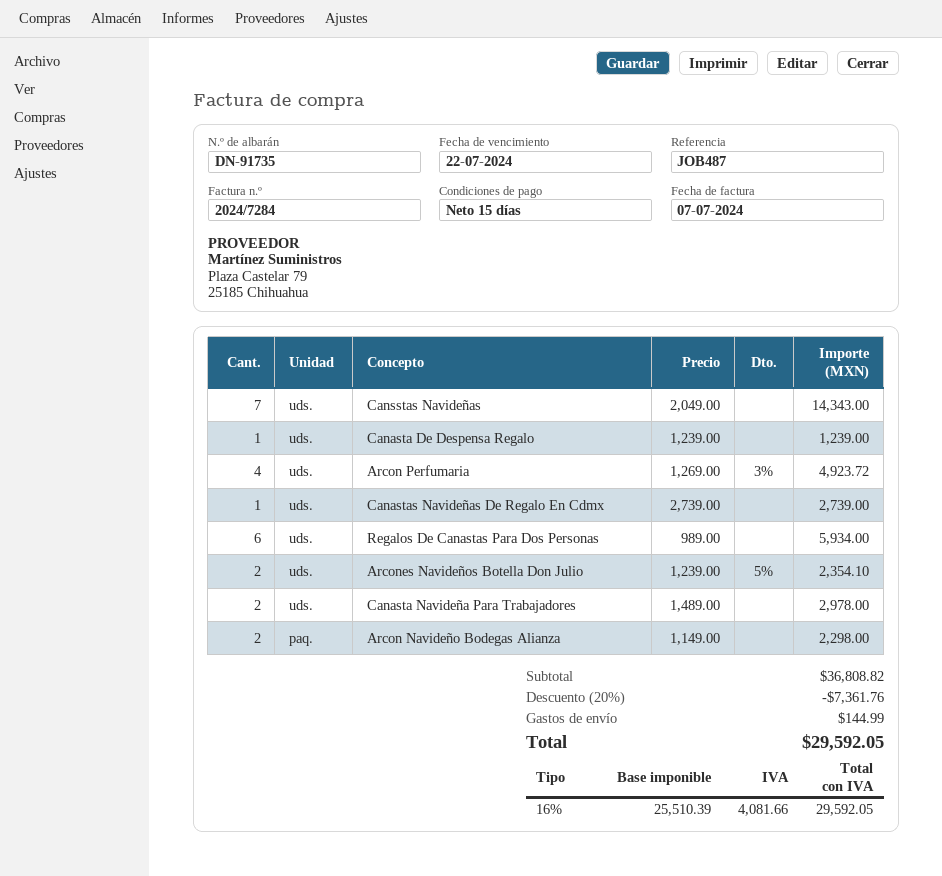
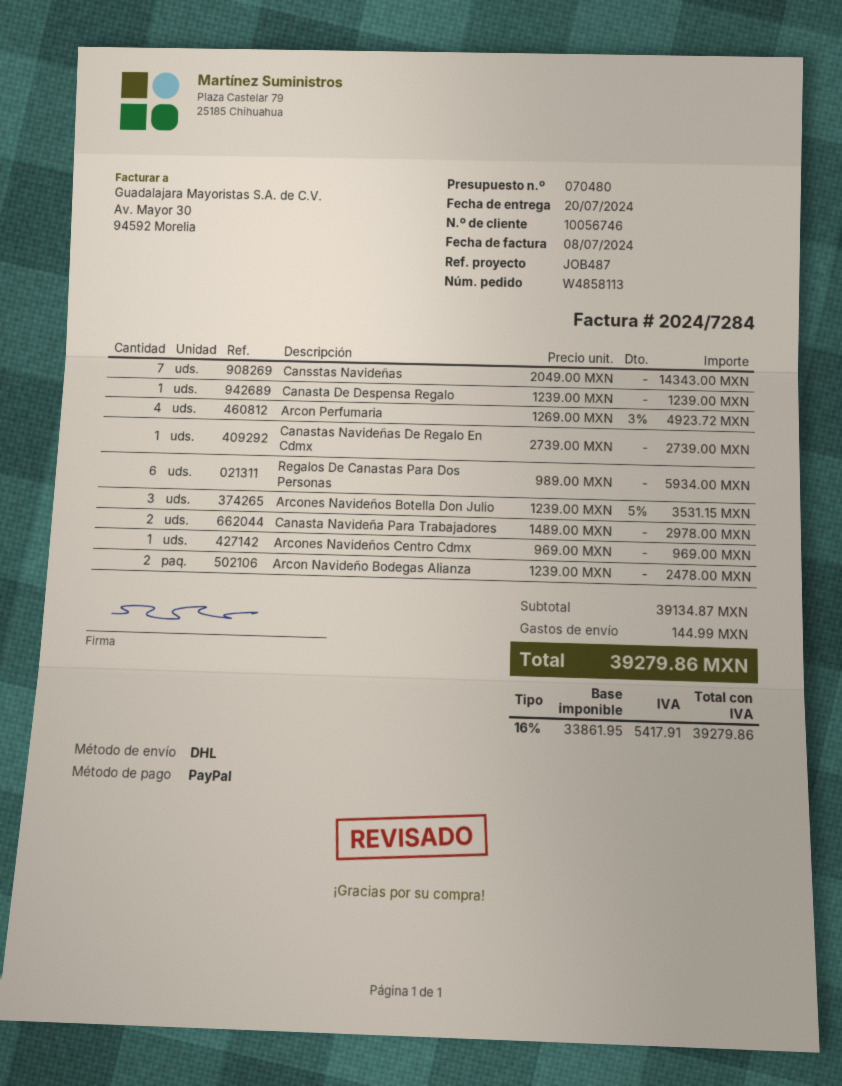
invoice date: 2024-07-07 -> 2024-07-08
Arcones Navideños Botella Don Julio: 2 x 1239.00 - 5% = 2354.10 -> 3 x 1239.00 - 5% = 3531.15
Arcon Navideño Bodegas Alianza: 2 x 1149.00 = 2298.00 -> 2 x 1239.00 = 2478.00
Arcones Navideños Centro Cdmx: none -> 1 x 969.00 = 969.00
subtotal: 36808.82 -> 39134.87
discount: 20% = 7361.76 -> none
net: 25510.39 -> 33861.95
tax: 16% = 4081.66 -> 16% = 5417.91
total: 29592.05 -> 39279.86

